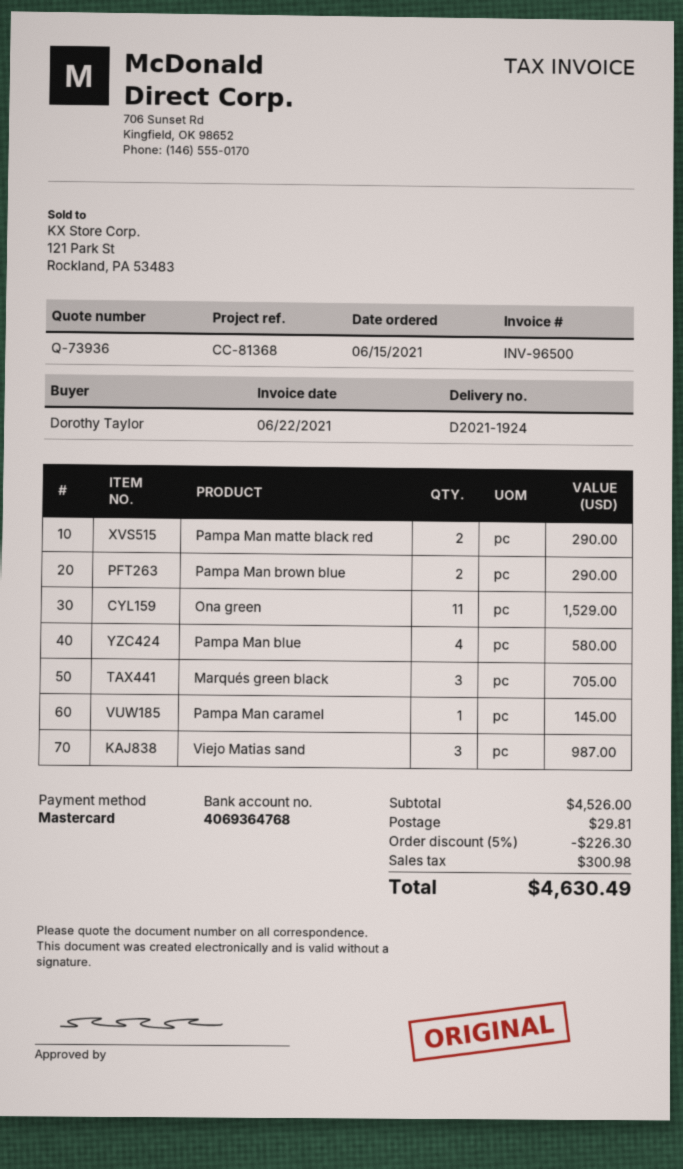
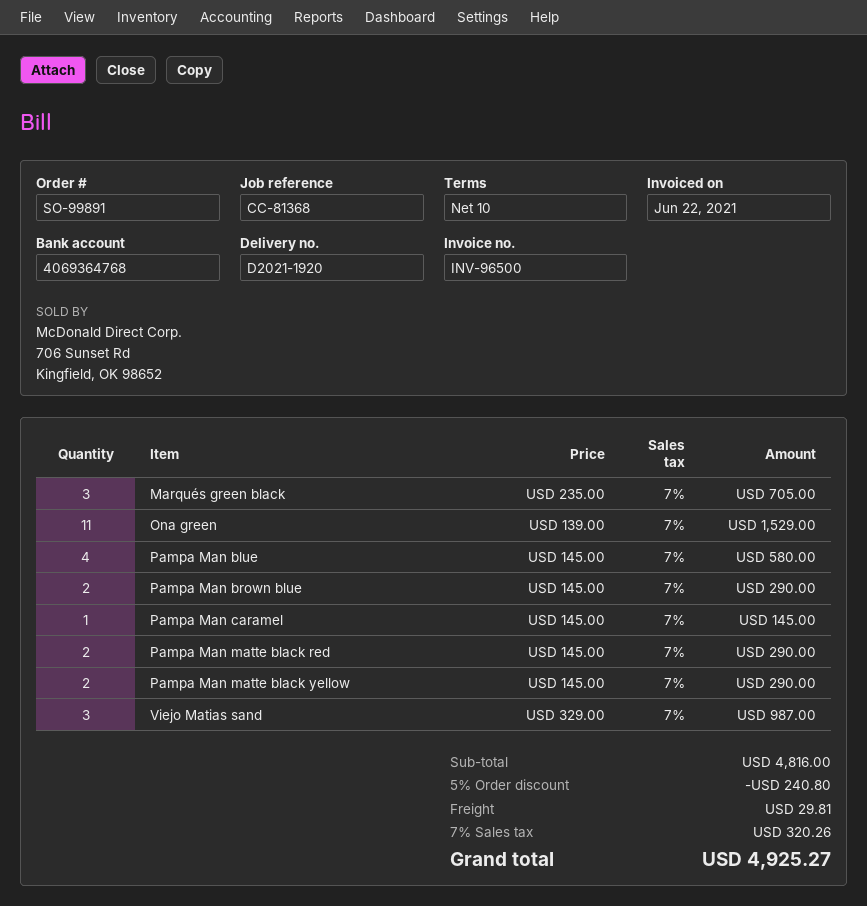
delivery note number: D2021-1924 -> D2021-1920
Pampa Man matte black yellow: none -> 2 for 290.00
subtotal: 4526.00 -> 4816.00
discount: 5% = 226.30 -> 5% = 240.80
tax: 300.98 -> 320.26
total: 4630.49 -> 4925.27

